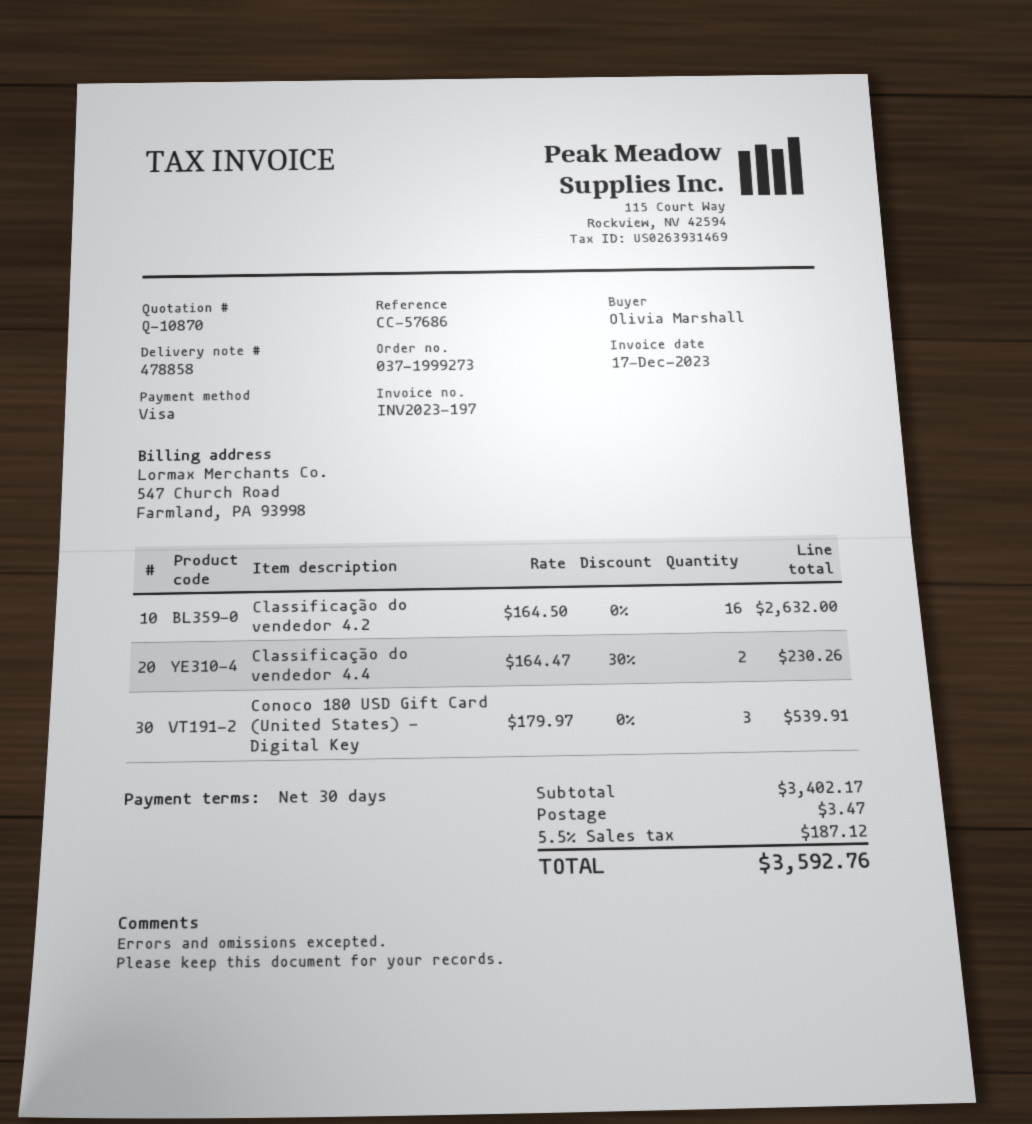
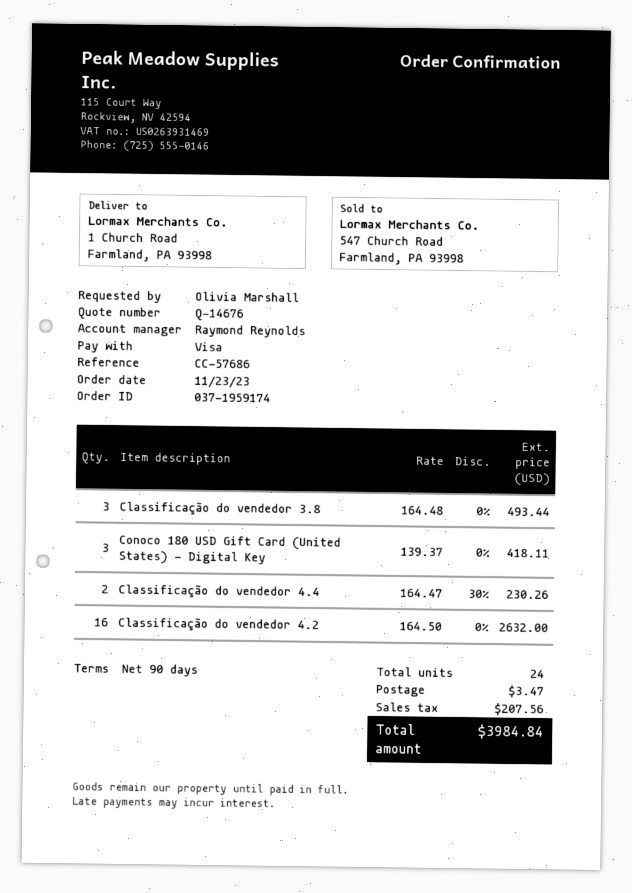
quote number: Q-10870 -> Q-14676
order number: 037-1999273 -> 037-1959174
payment terms: 30 days -> 90 days
Conoco 180 USD Gift Card (United States) - Digital Key: 3 x 179.97 = 539.91 -> 3 x 139.37 = 418.11
Classificação do vendedor 3.8: none -> 3 x 164.48 = 493.44
tax: 187.12 -> 207.56
total: 3592.76 -> 3984.84

